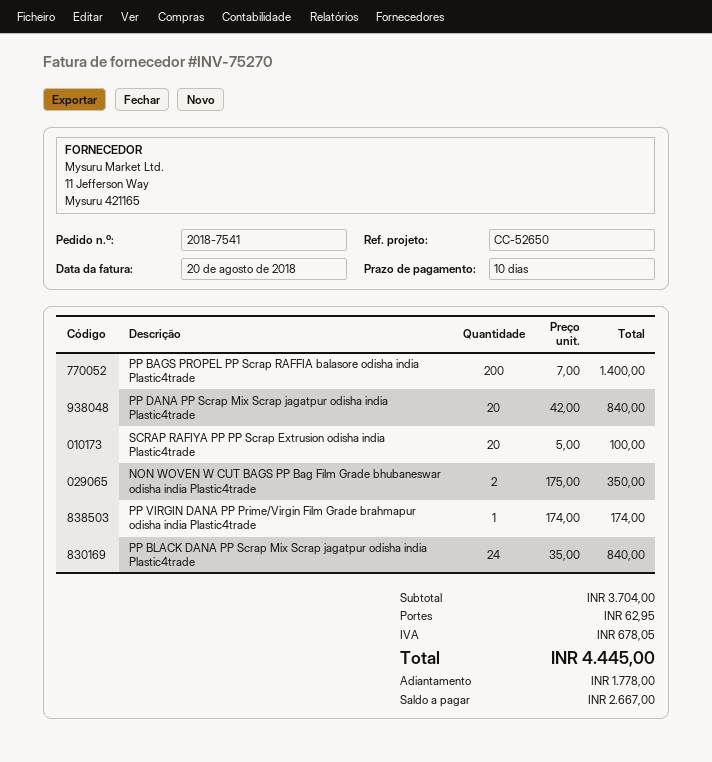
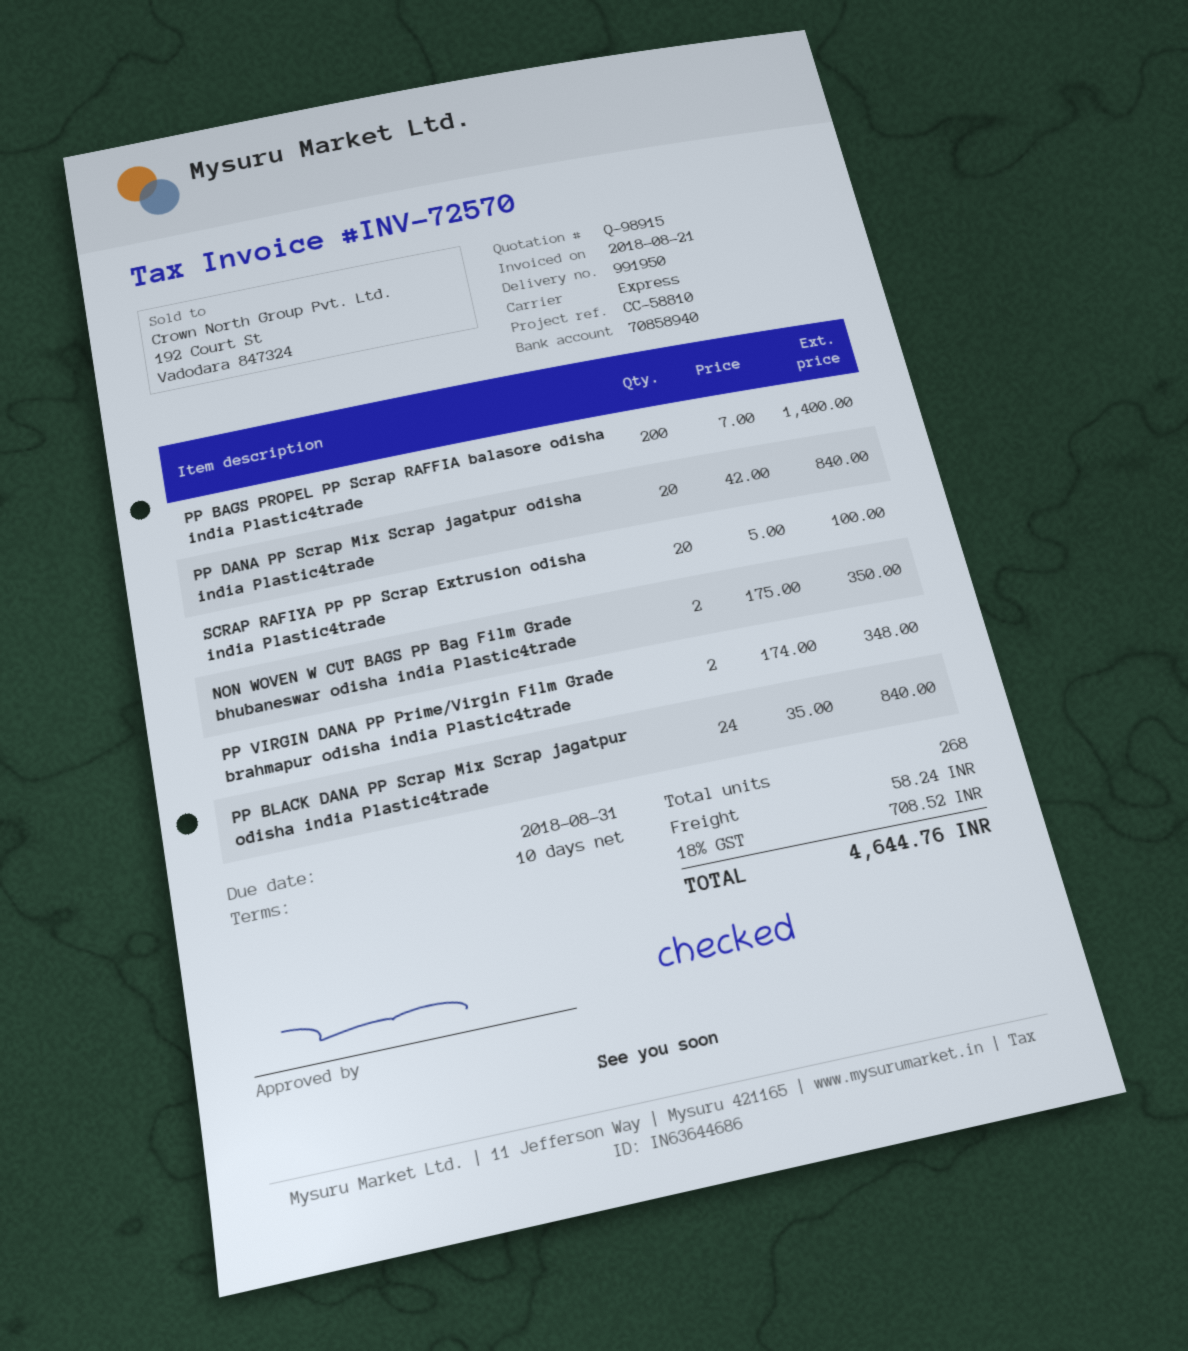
invoice number: INV-75270 -> INV-72570
invoice date: 2018-08-20 -> 2018-08-21
reference: CC-52650 -> CC-58810
PP VIRGIN DANA PP Prime/Virgin Film Grade brahmapur odisha india Plastic4trade: 1 x 174.00 = 174.00 -> 2 x 174.00 = 348.00
shipping: 62.95 -> 58.24
tax: 678.05 -> 708.52
total: 4445.00 -> 4644.76

